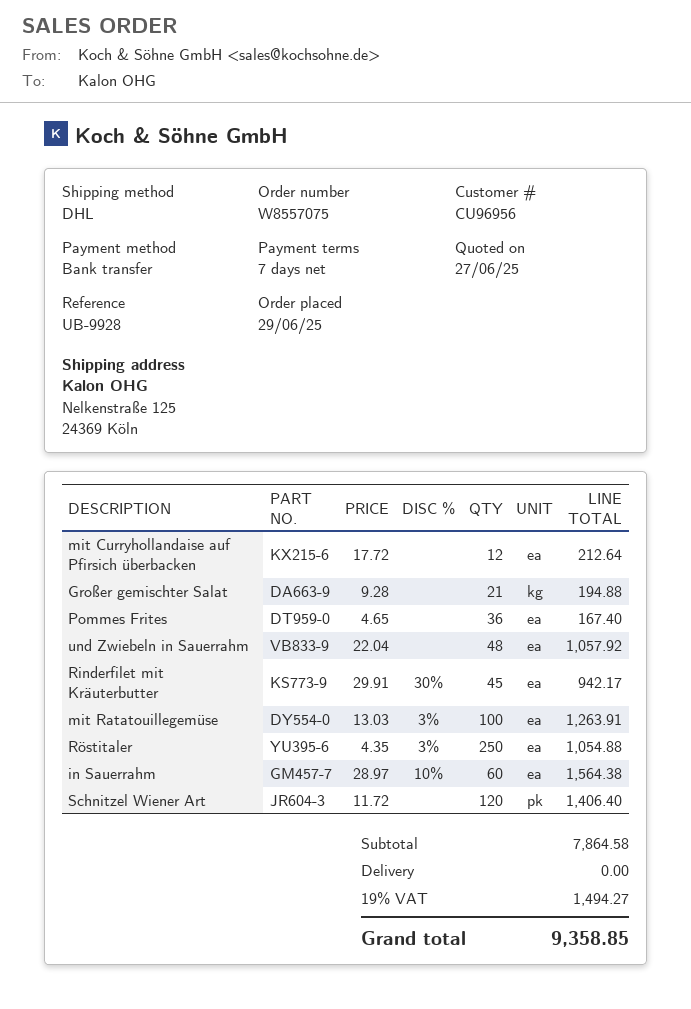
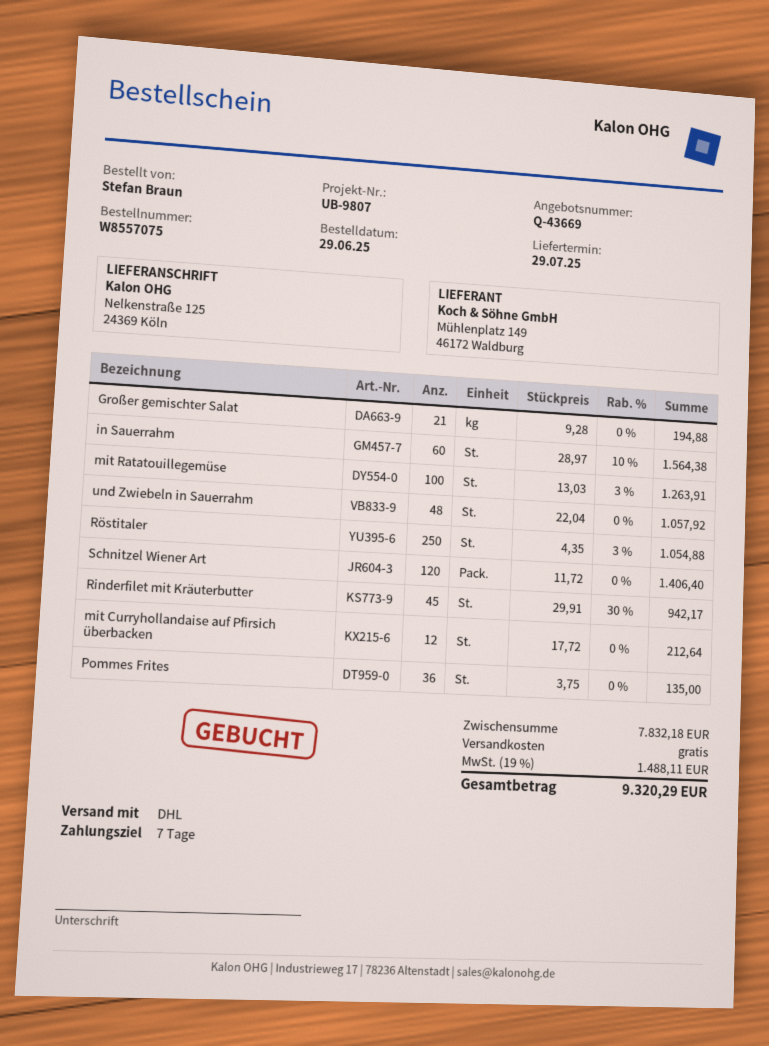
reference: UB-9928 -> UB-9807
Pommes Frites: 36 x 4.65 = 167.40 -> 36 x 3.75 = 135.00
subtotal: 7864.58 -> 7832.18
tax: 19% = 1494.27 -> 19% = 1488.11
total: 9358.85 -> 9320.29

